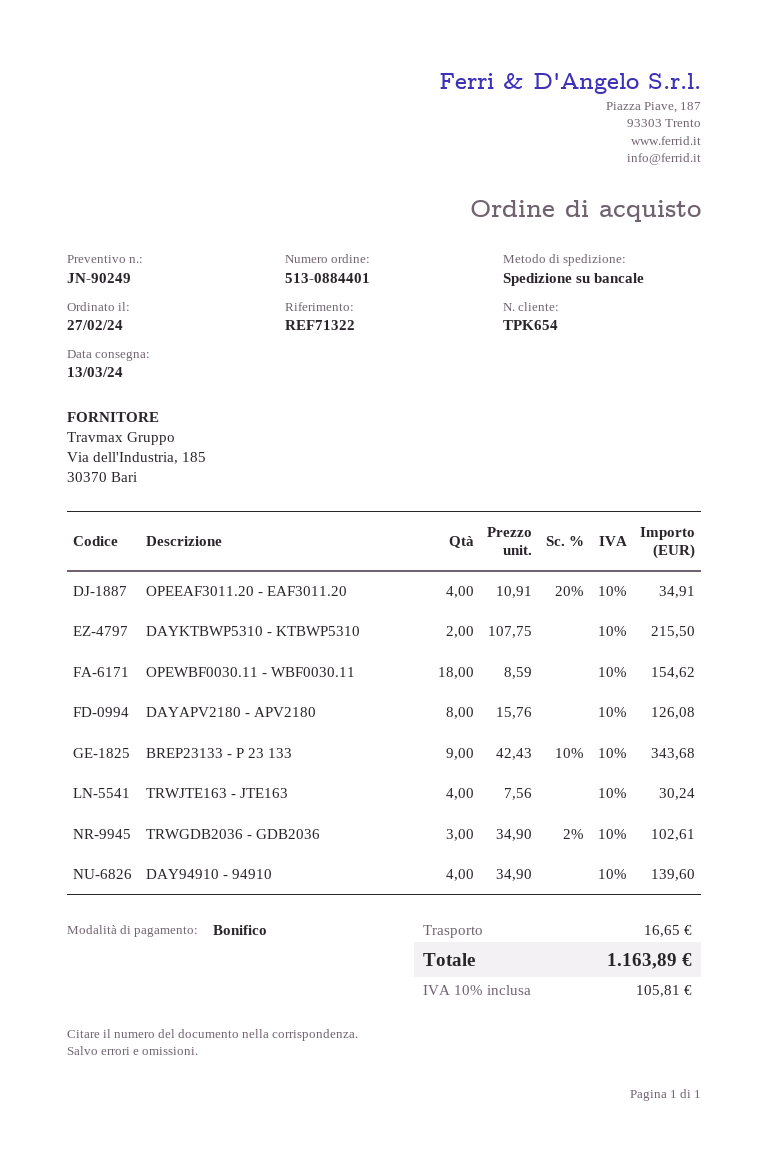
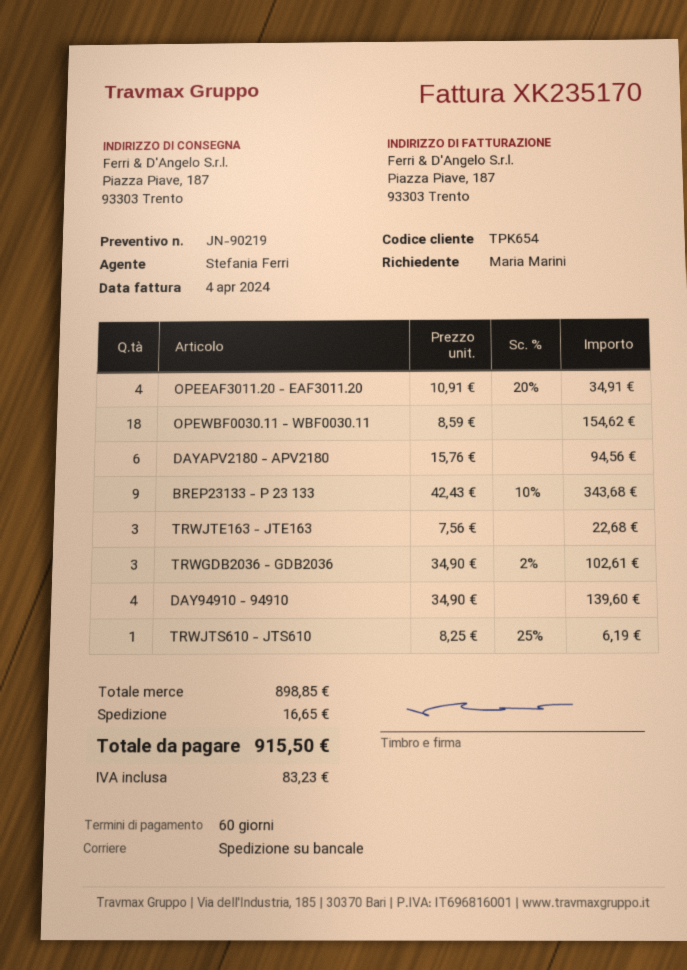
quote number: JN-90249 -> JN-90219
DAYKTBWP5310 - KTBWP5310: 2 x 107.75 = 215.50 -> none
DAYAPV2180 - APV2180: 8 x 15.76 = 126.08 -> 6 x 15.76 = 94.56
TRWJTE163 - JTE163: 4 x 7.56 = 30.24 -> 3 x 7.56 = 22.68
TRWJTS610 - JTS610: none -> 1 x 8.25 - 25% = 6.19
tax: 105.81 -> 83.23
total: 1163.89 -> 915.50

